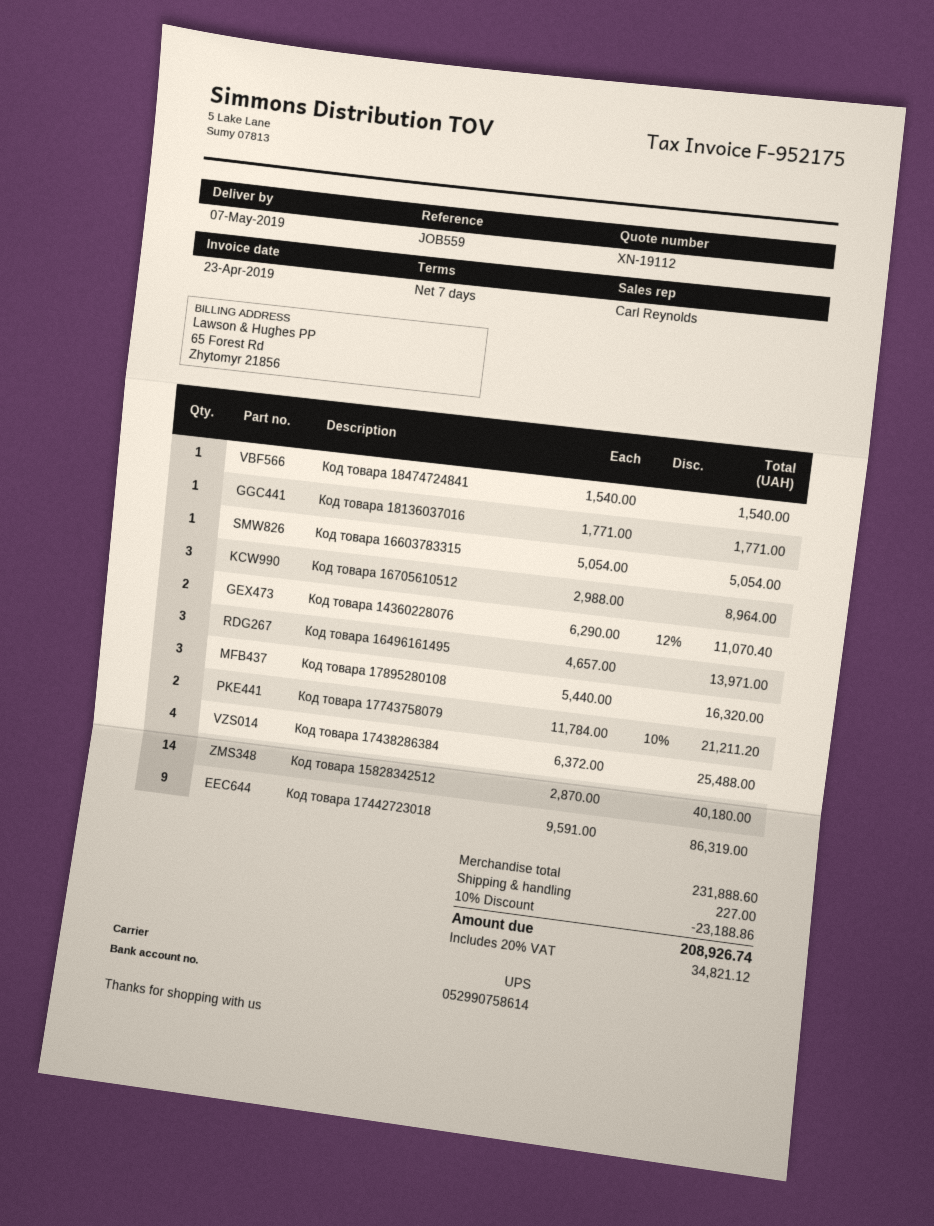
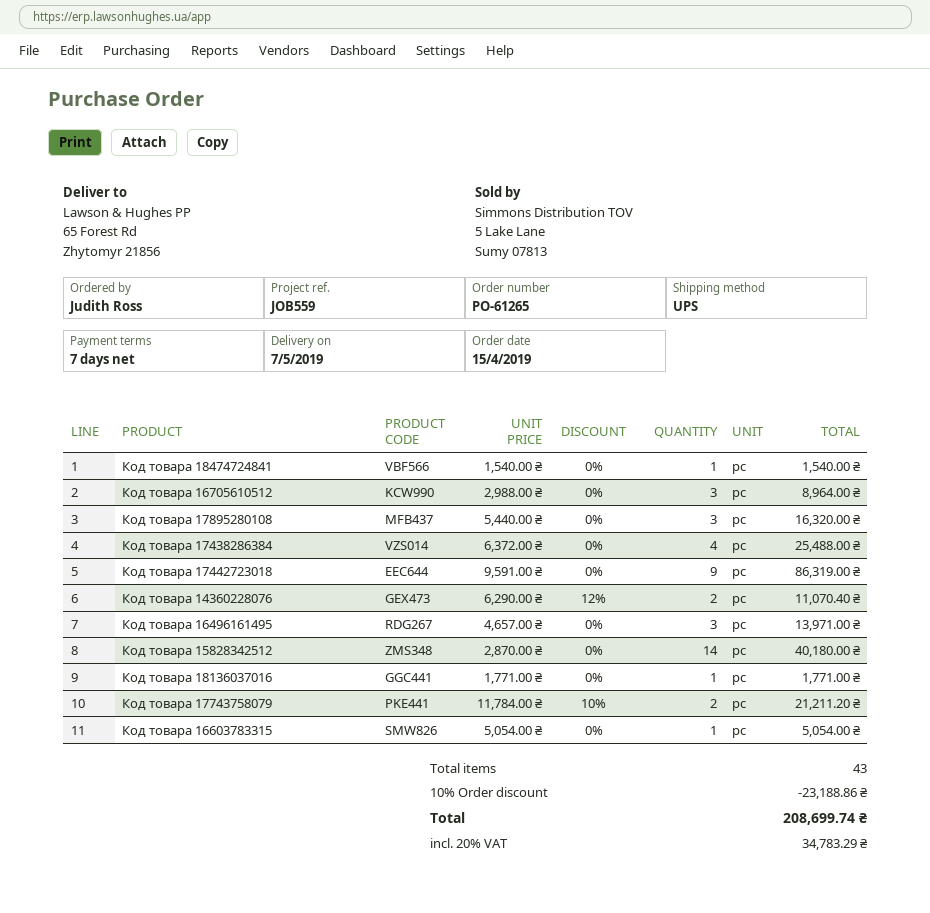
shipping: 227.00 -> none
tax: 20% = 34821.12 -> 20% = 34783.29
total: 208926.74 -> 208699.74

